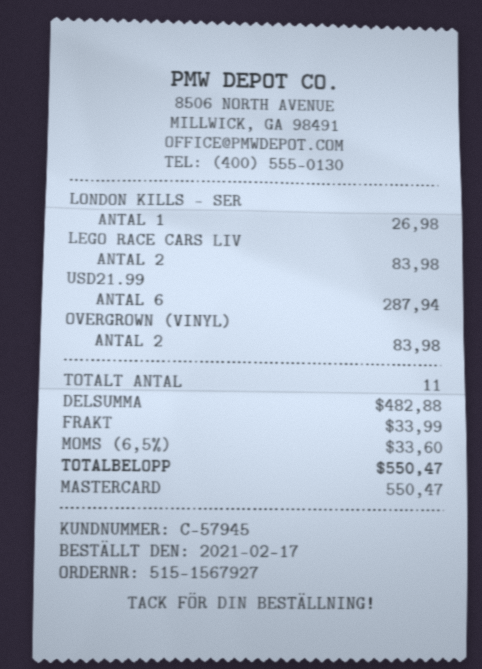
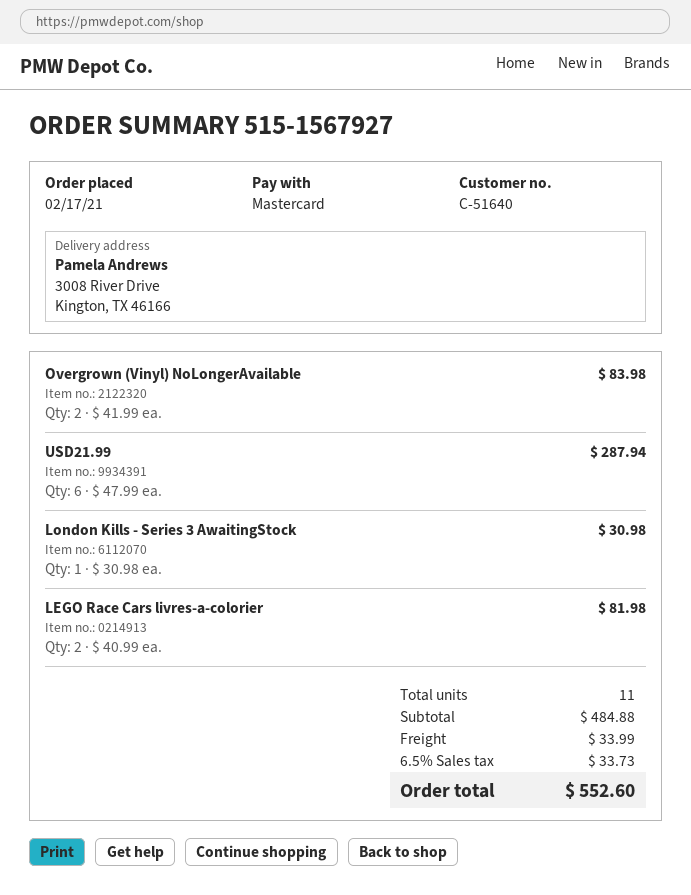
customer number: C-57945 -> C-51640
LONDON KILLS - SER: 1 for 26.98 -> 1 for 30.98
LEGO RACE CARS LIV: 2 for 83.98 -> 2 for 81.98
subtotal: 482.88 -> 484.88
tax: 6.5% = 33.60 -> 6.5% = 33.73
total: 550.47 -> 552.60

